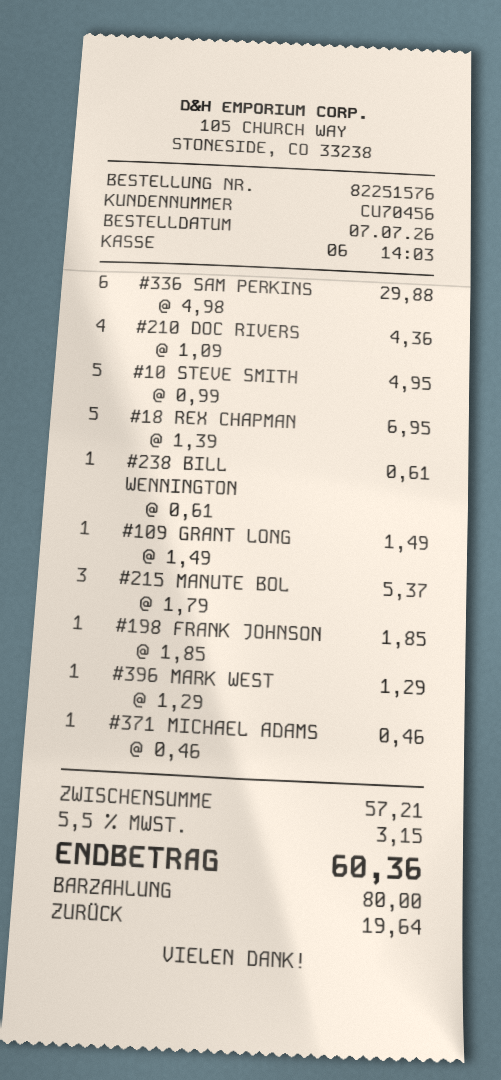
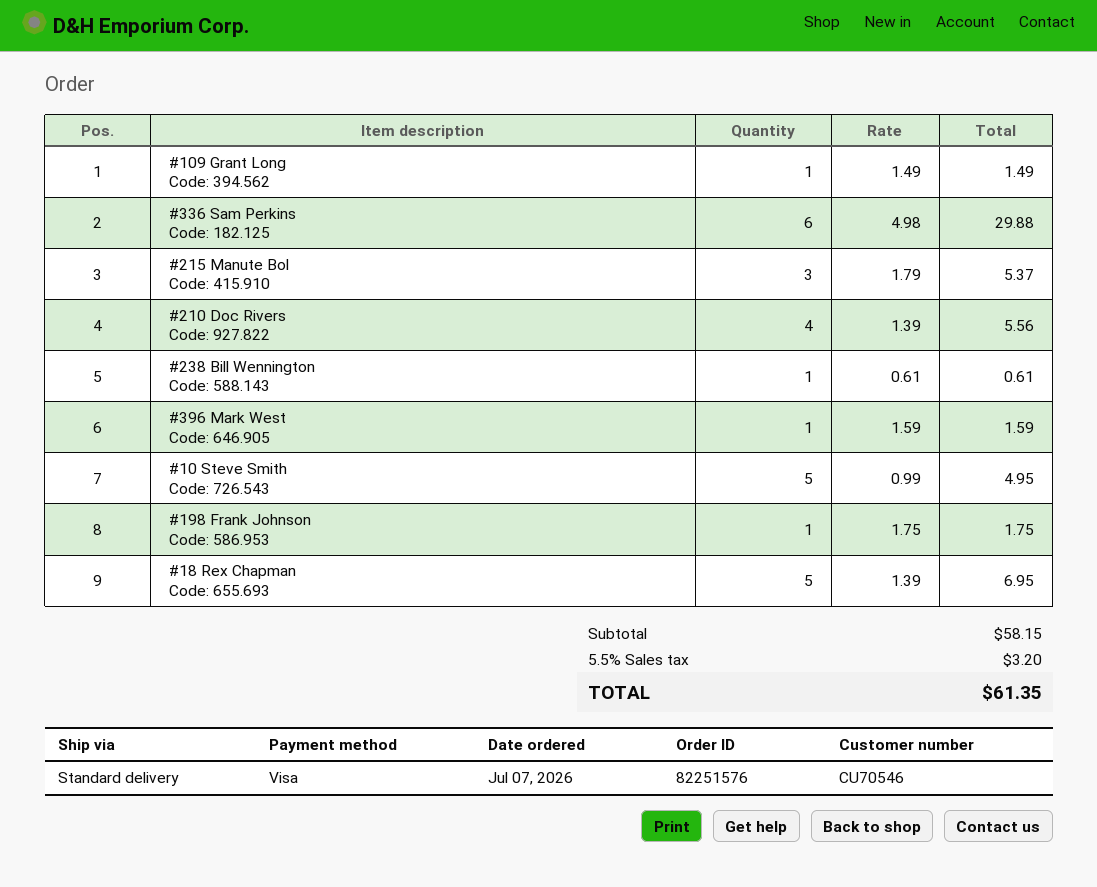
customer number: CU70456 -> CU70546
payment method: cash -> Visa
#210 DOC RIVERS: 4 x 1.09 = 4.36 -> 4 x 1.39 = 5.56
#198 FRANK JOHNSON: 1 x 1.85 = 1.85 -> 1 x 1.75 = 1.75
#396 MARK WEST: 1 x 1.29 = 1.29 -> 1 x 1.59 = 1.59
#371 MICHAEL ADAMS: 1 x 0.46 = 0.46 -> none
subtotal: 57.21 -> 58.15
tax: 5.5% = 3.15 -> 5.5% = 3.20
total: 60.36 -> 61.35

